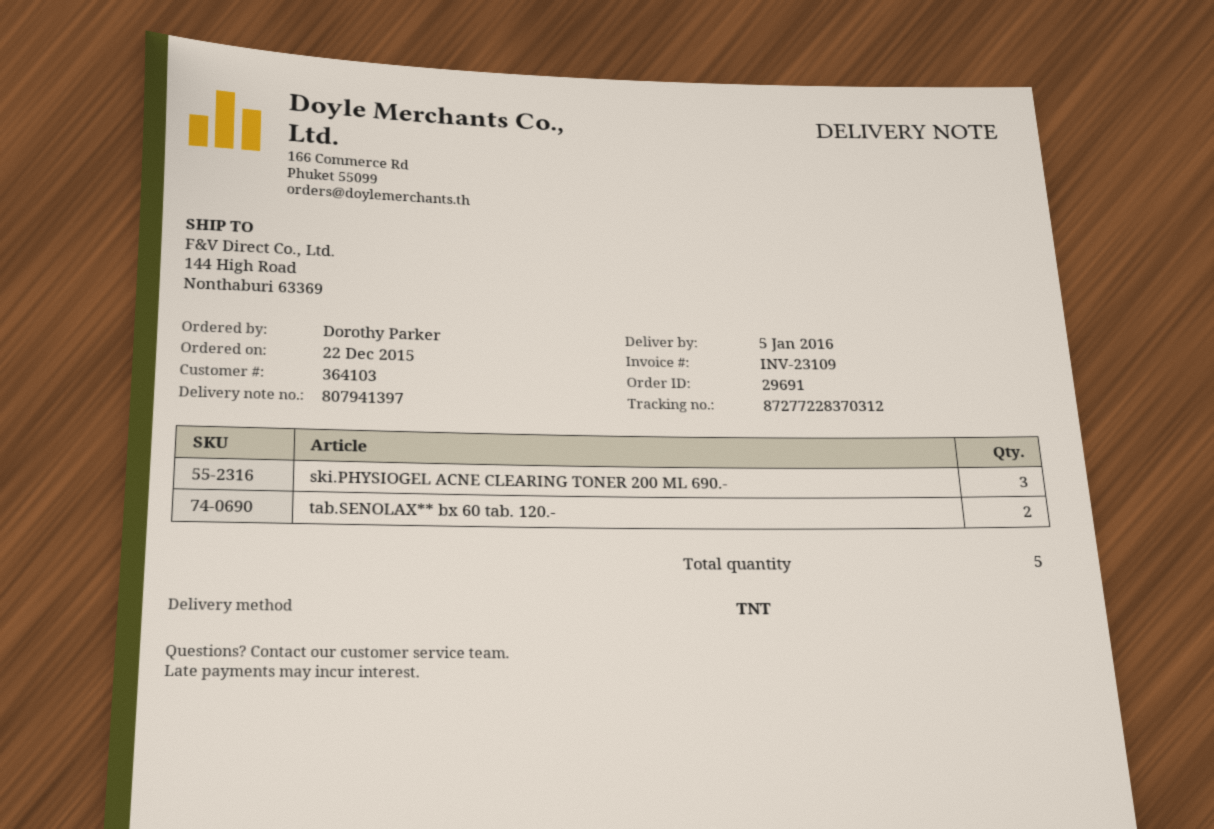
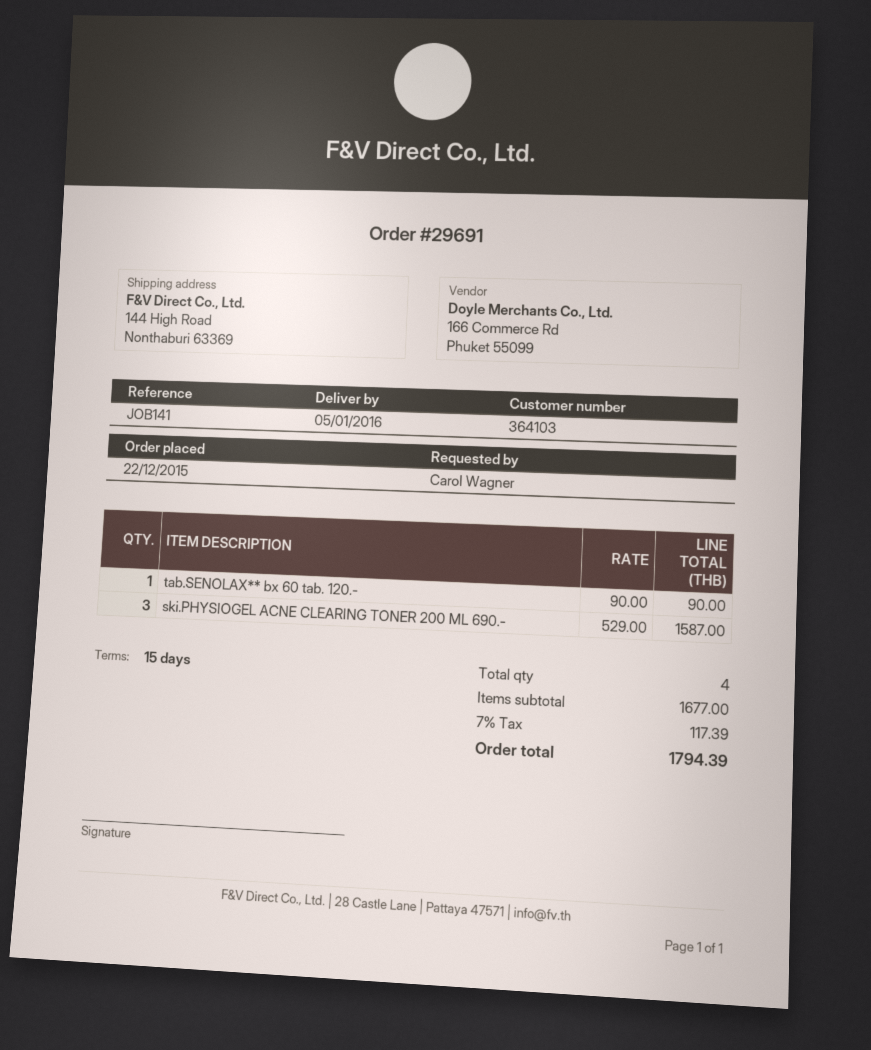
ordered by: Dorothy Parker -> Carol Wagner
tab.SENOLAX** bx 60 tab. 120.-: 2 -> 1
total quantity: 5 -> 4

